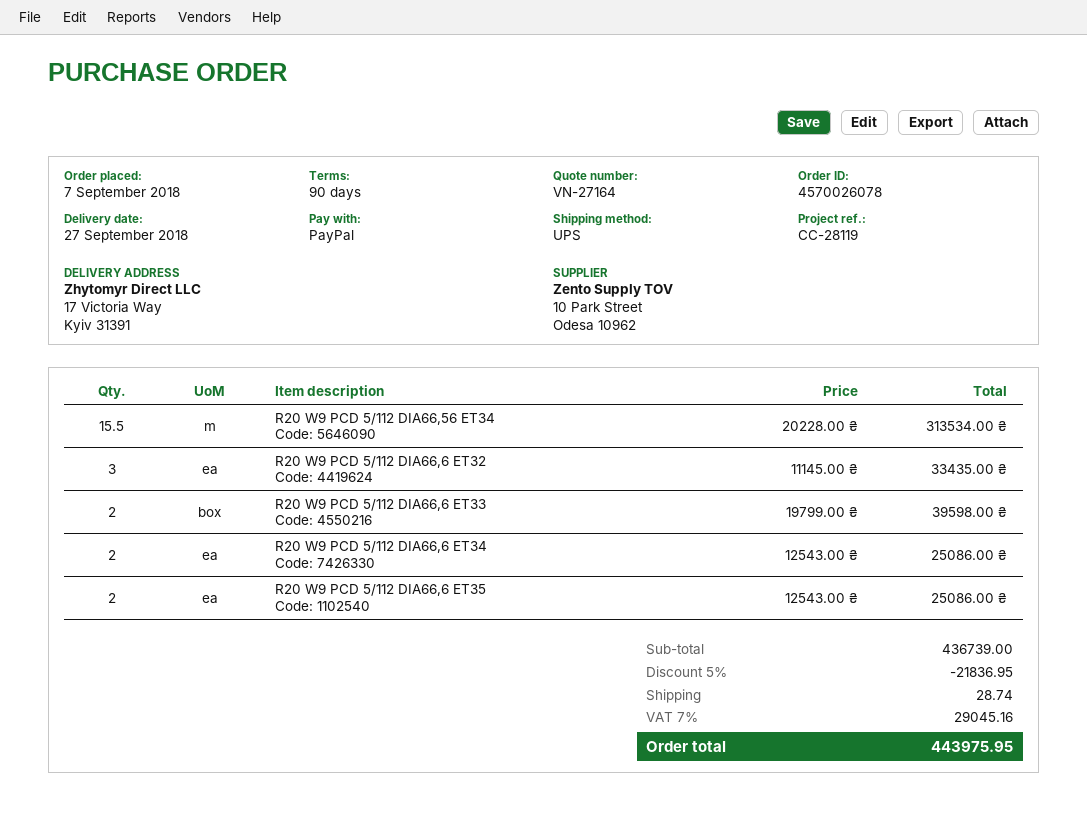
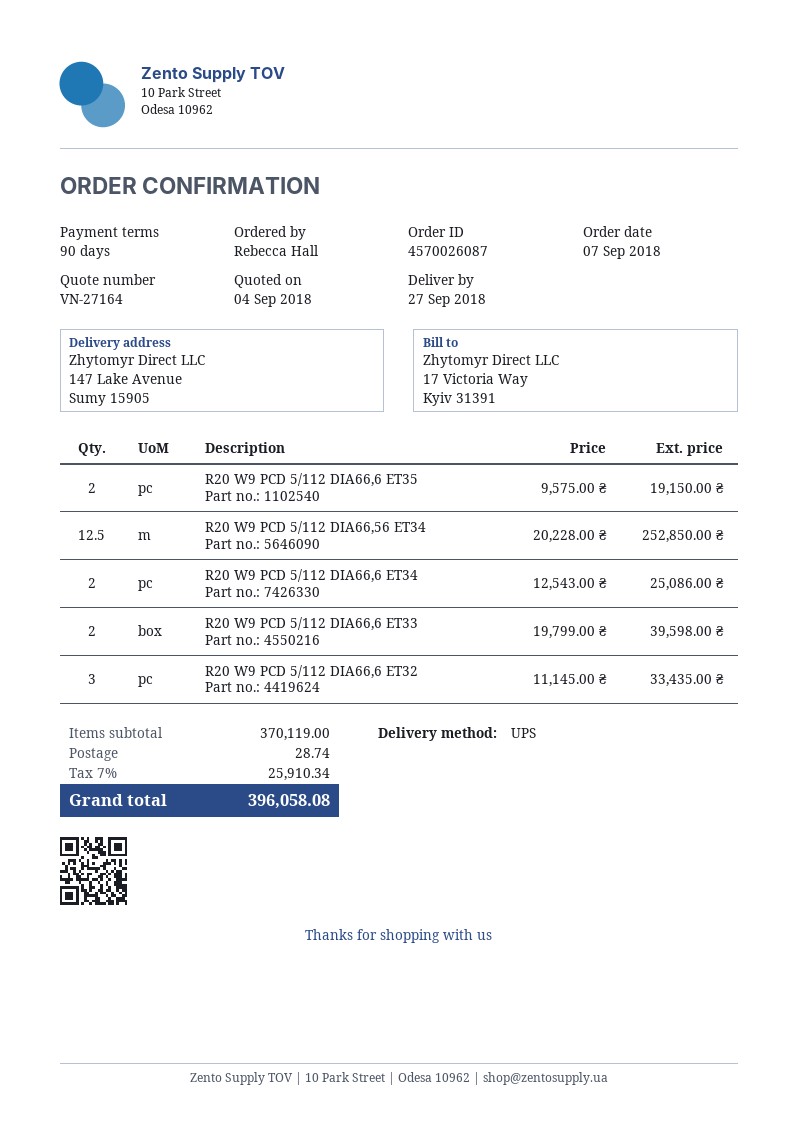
order number: 4570026078 -> 4570026087
ship to: 17 Victoria Way, Kyiv 31391 -> 147 Lake Avenue, Sumy 15905
R20 W9 PCD 5/112 DIA66,56 ET34: 15.5 x 20228.00 = 313534.00 -> 12.5 x 20228.00 = 252850.00
R20 W9 PCD 5/112 DIA66,6 ET35: 2 x 12543.00 = 25086.00 -> 2 x 9575.00 = 19150.00
subtotal: 436739.00 -> 370119.00
discount: 5% = 21836.95 -> none
tax: 7% = 29045.16 -> 7% = 25910.34
total: 443975.95 -> 396058.08

